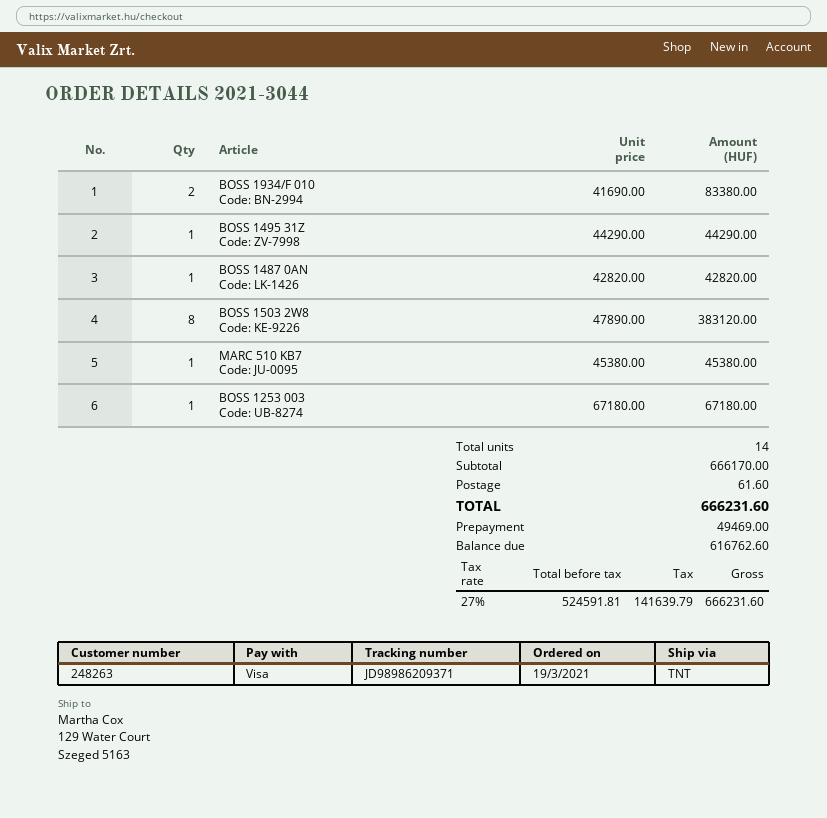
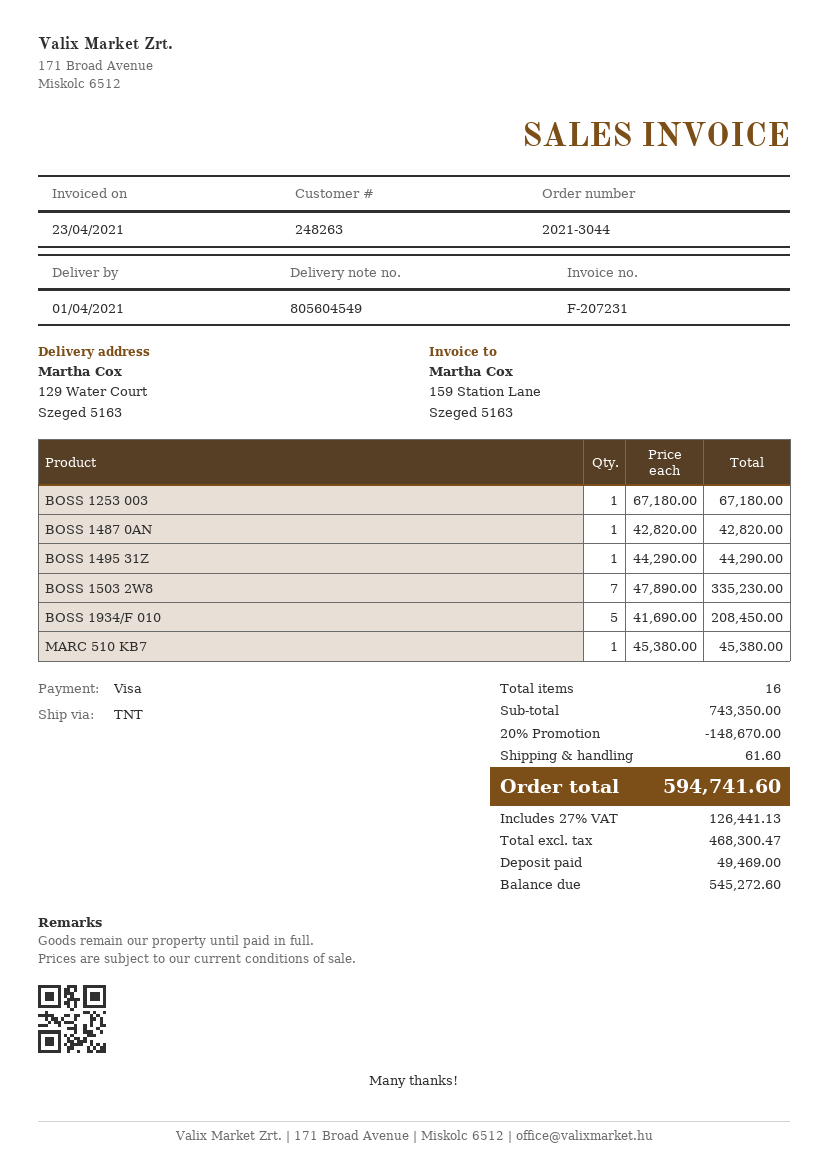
BOSS 1934/F 010: 2 x 41690.00 = 83380.00 -> 5 x 41690.00 = 208450.00
BOSS 1503 2W8: 8 x 47890.00 = 383120.00 -> 7 x 47890.00 = 335230.00
total quantity: 14 -> 16
subtotal: 666170.00 -> 743350.00
discount: none -> 20% = 148670.00
net: 524591.81 -> 468300.47
tax: 27% = 141639.79 -> 27% = 126441.13
total: 666231.60 -> 594741.60
balance: 616762.60 -> 545272.60

